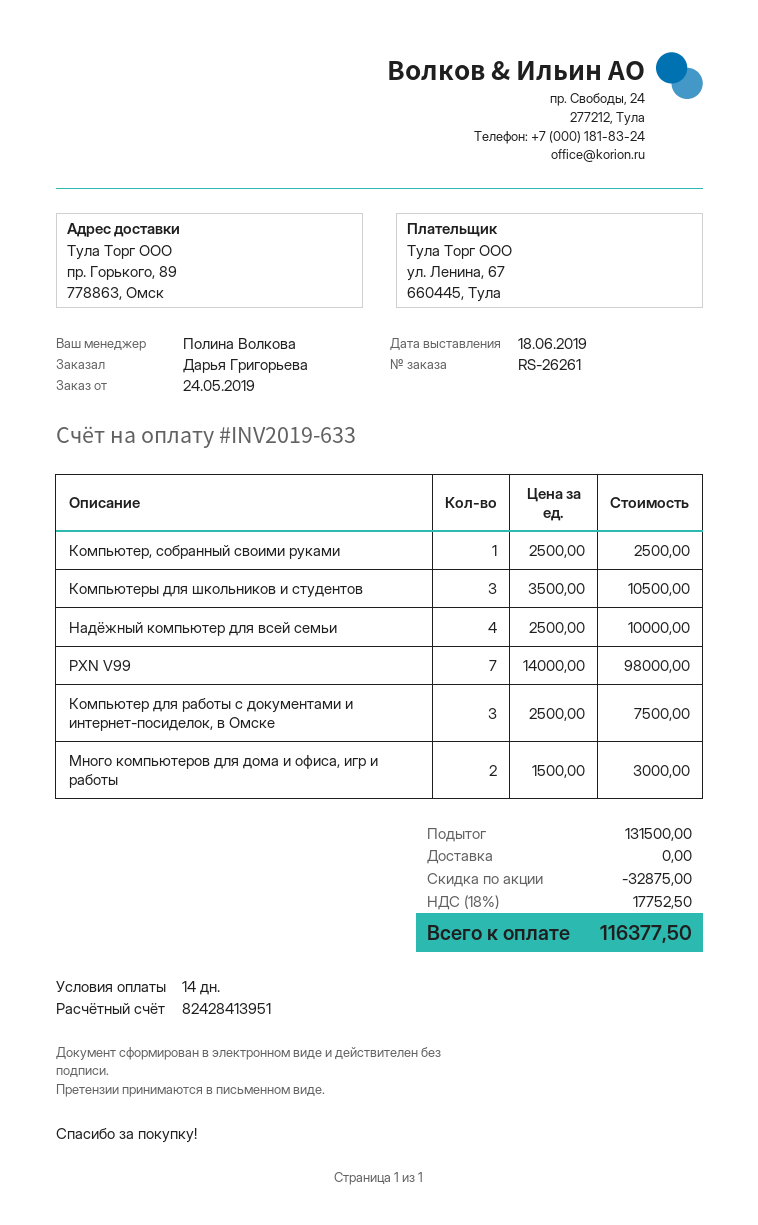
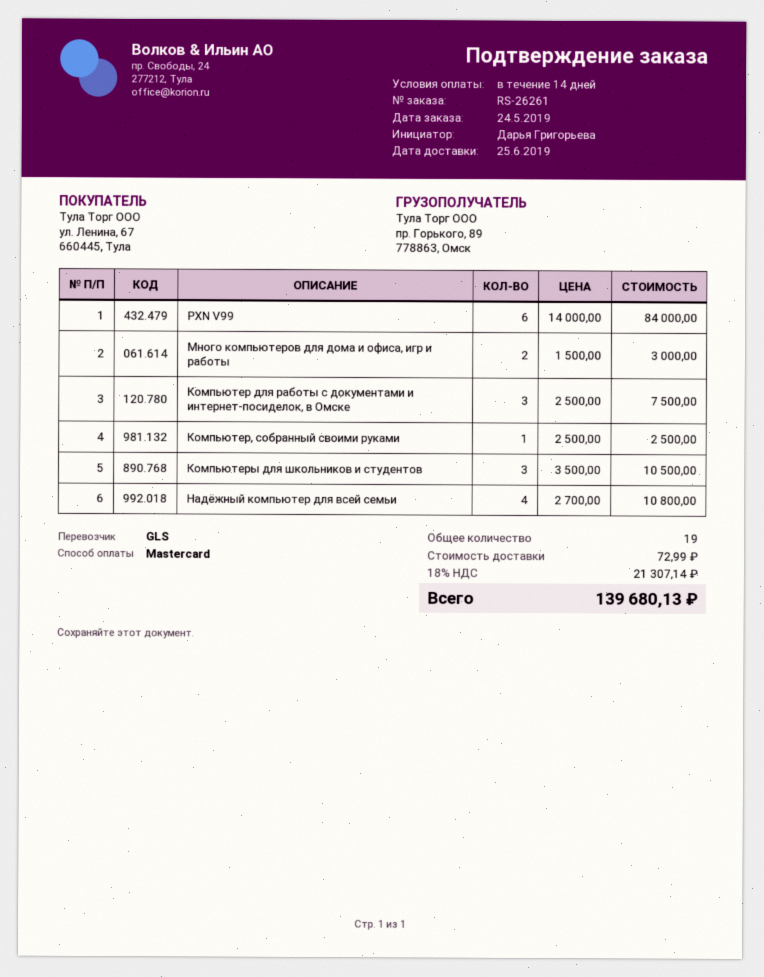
Надёжный компьютер для всей семьи: 4 x 2500.00 = 10000.00 -> 4 x 2700.00 = 10800.00
PXN V99: 7 x 14000.00 = 98000.00 -> 6 x 14000.00 = 84000.00
discount: 32875.00 -> none
shipping: 0.00 -> 72.99
tax: 18% = 17752.50 -> 18% = 21307.14
total: 116377.50 -> 139680.13

